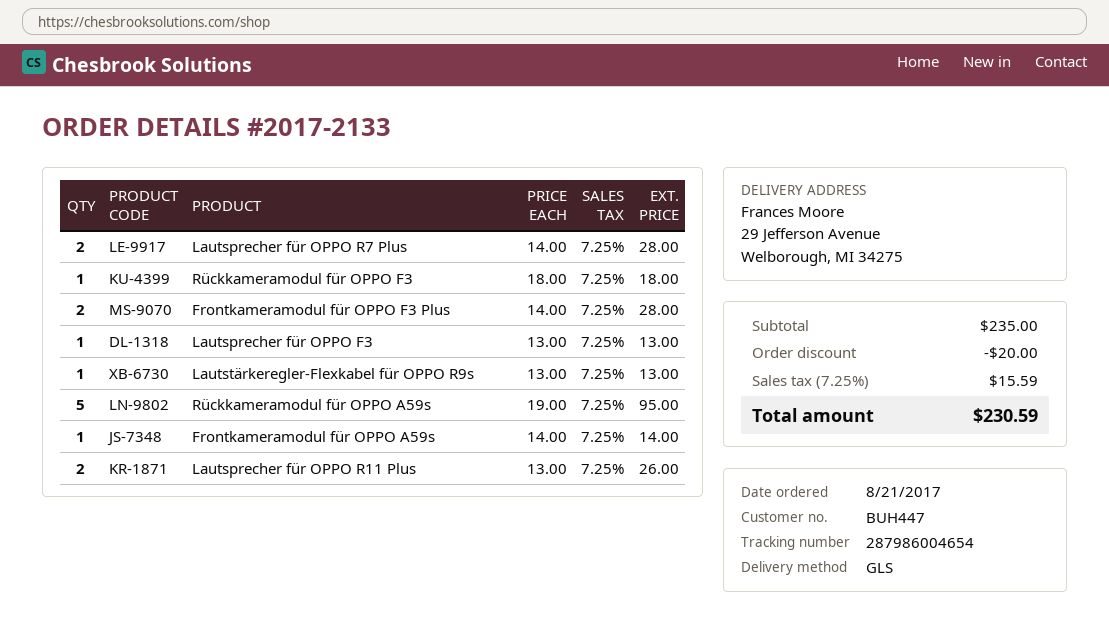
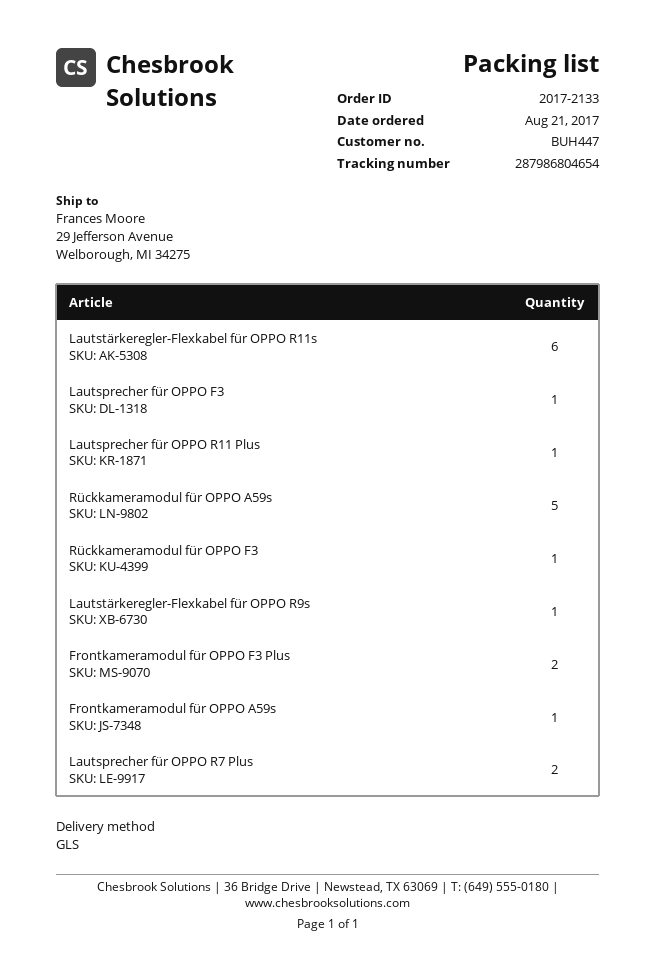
tracking number: 287986004654 -> 287986804654
Lautsprecher für OPPO R11 Plus: 2 -> 1
Lautstärkeregler-Flexkabel für OPPO R11s: none -> 6

